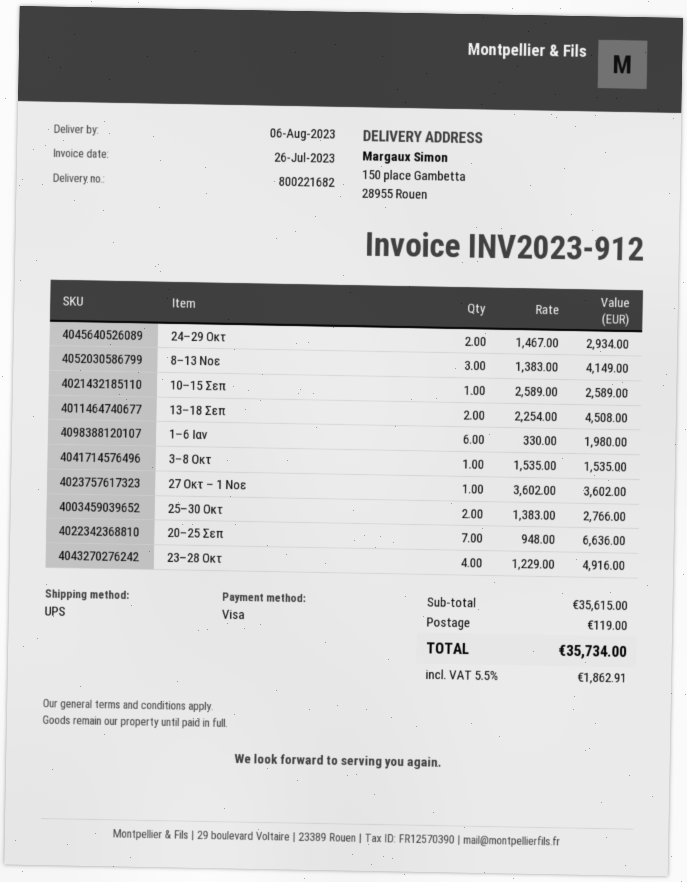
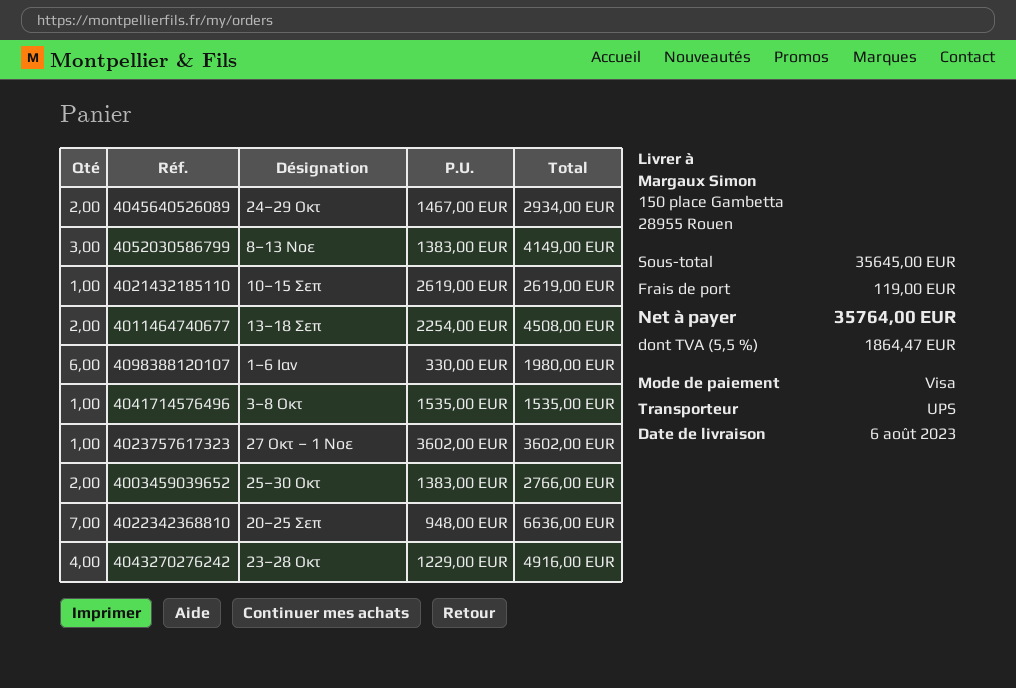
10–15 Σεπ: 1 x 2589.00 = 2589.00 -> 1 x 2619.00 = 2619.00
subtotal: 35615.00 -> 35645.00
tax: 5.5% = 1862.91 -> 5.5% = 1864.47
total: 35734.00 -> 35764.00

